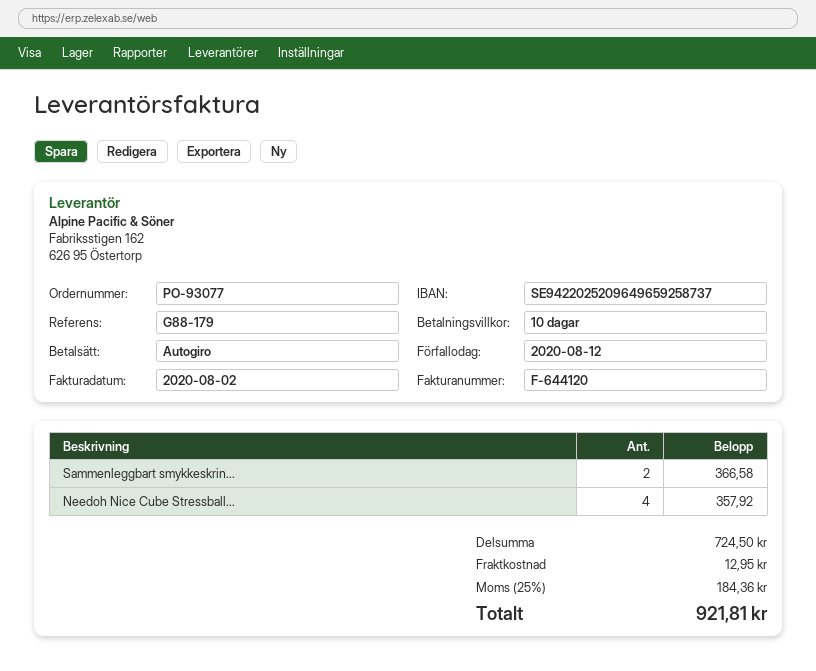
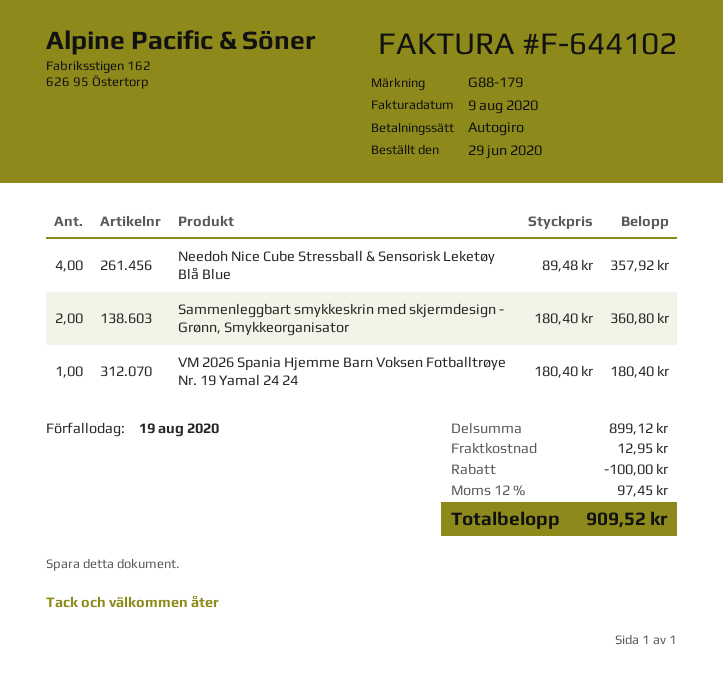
invoice number: F-644120 -> F-644102
invoice date: 2020-08-02 -> 2020-08-09
due date: 2020-08-12 -> 2020-08-19
Sammenleggbart smykkeskrin...: 2 for 366.58 -> 2 for 360.80
VM 2026 Spania Hjemme Barn Voksen Fotballtrøye Nr. 19 Yamal 24 24: none -> 1 for 180.40
subtotal: 724.50 -> 899.12
discount: none -> 100.00
tax: 25% = 184.36 -> 12% = 97.45
total: 921.81 -> 909.52

